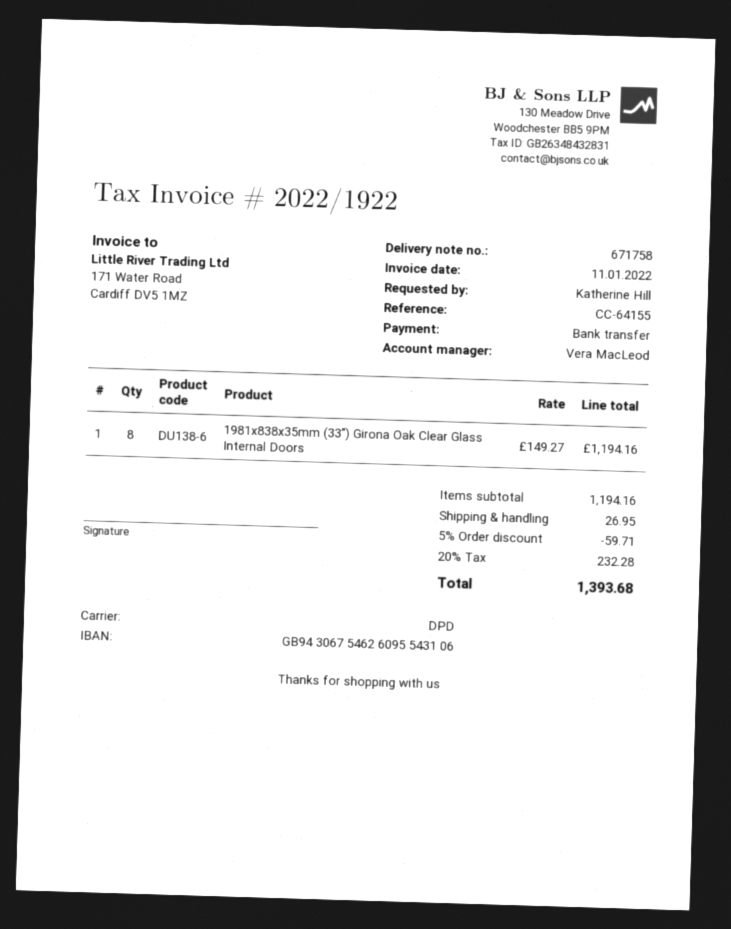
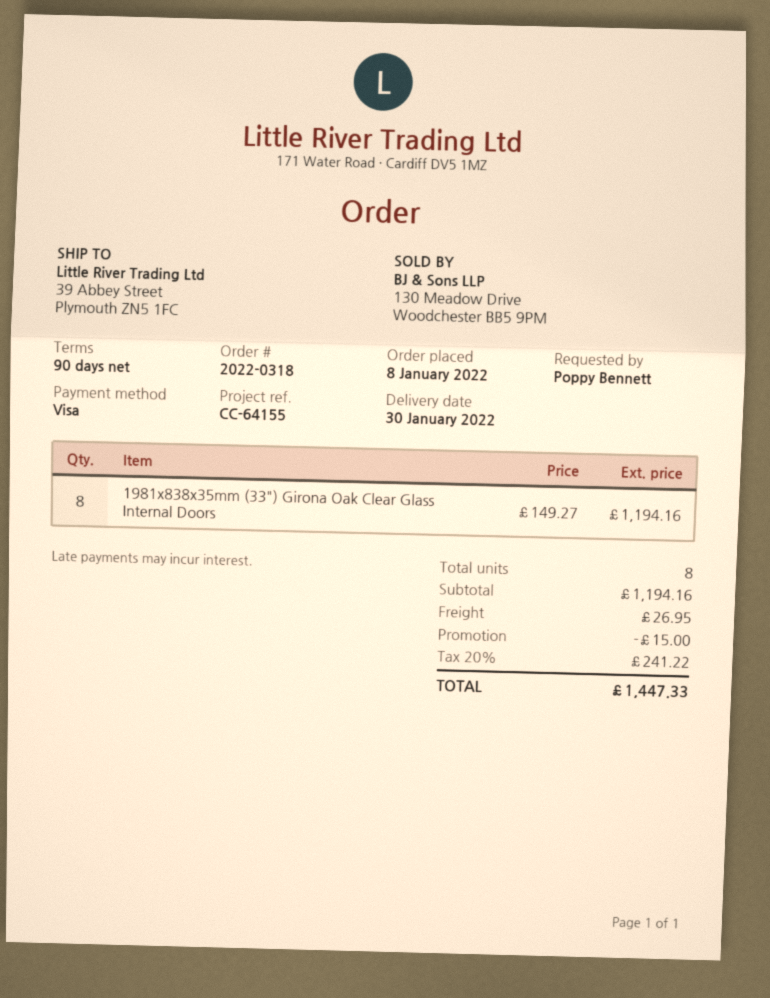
ordered by: Katherine Hill -> Poppy Bennett
payment method: bank transfer -> Visa
discount: 59.71 -> 15.00
tax: 20% = 232.28 -> 20% = 241.22
total: 1393.68 -> 1447.33

